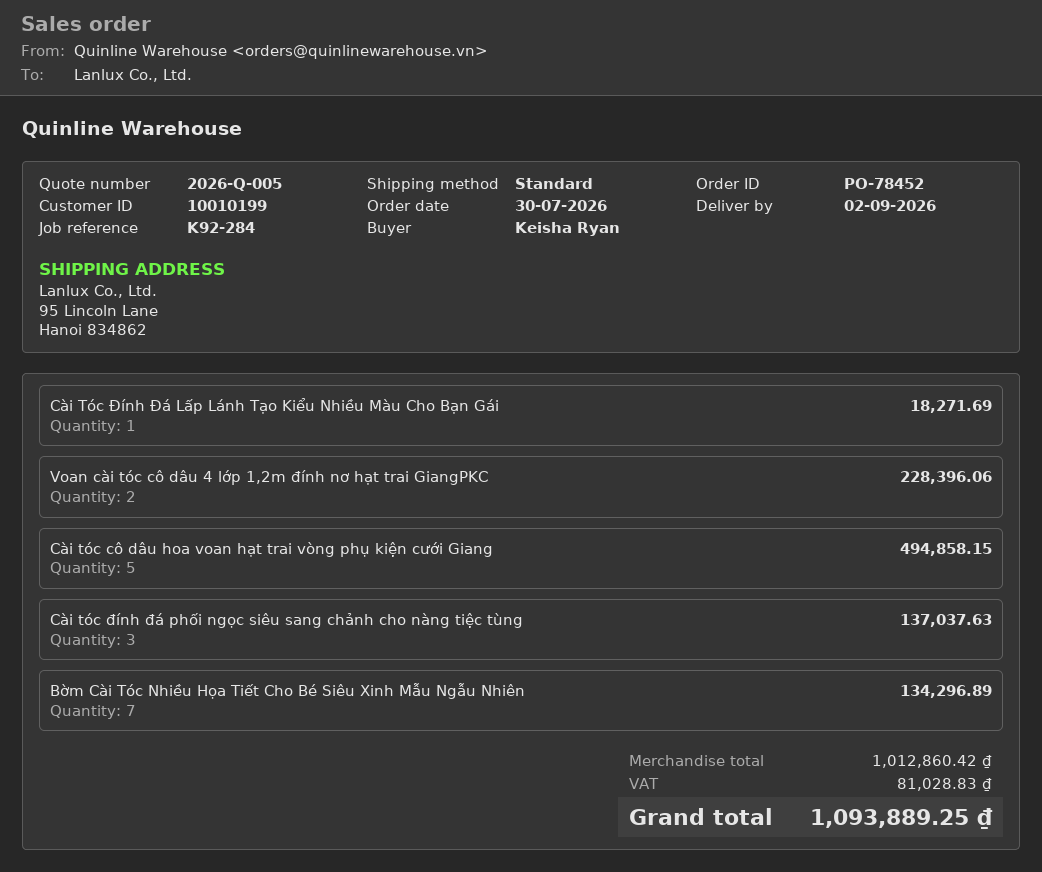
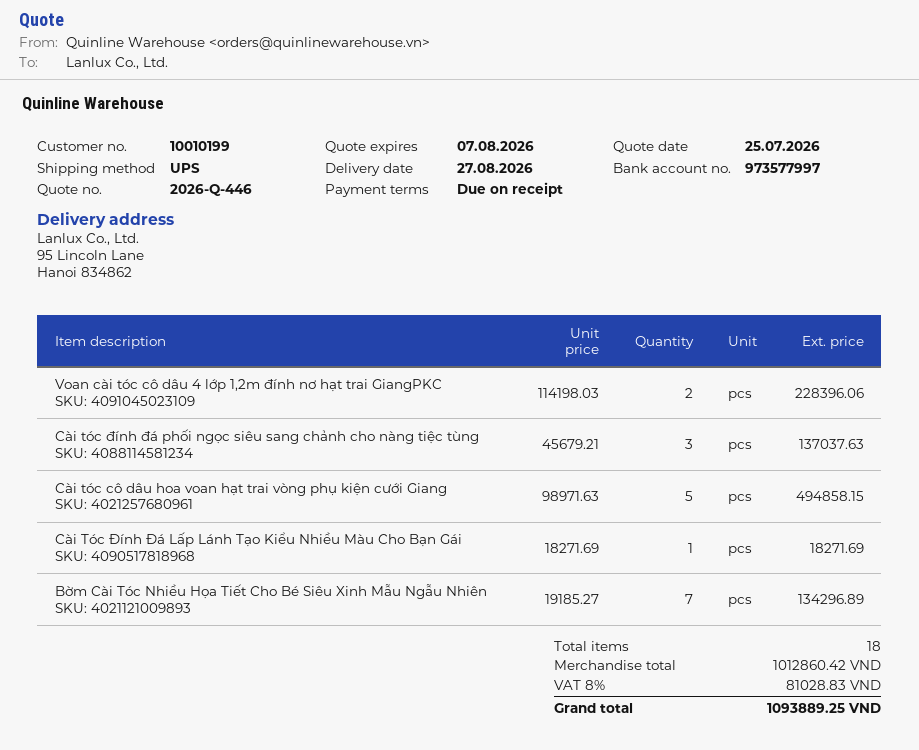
quote number: 2026-Q-005 -> 2026-Q-446
delivery date: 2026-09-02 -> 2026-08-27
shipping method: standard -> UPS

